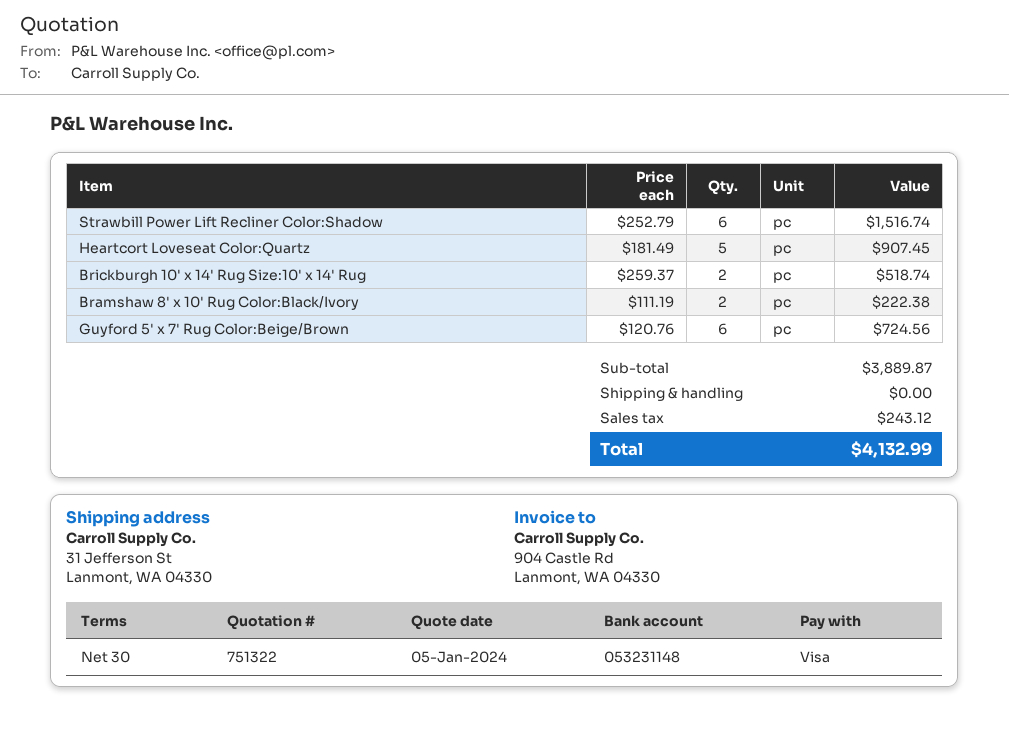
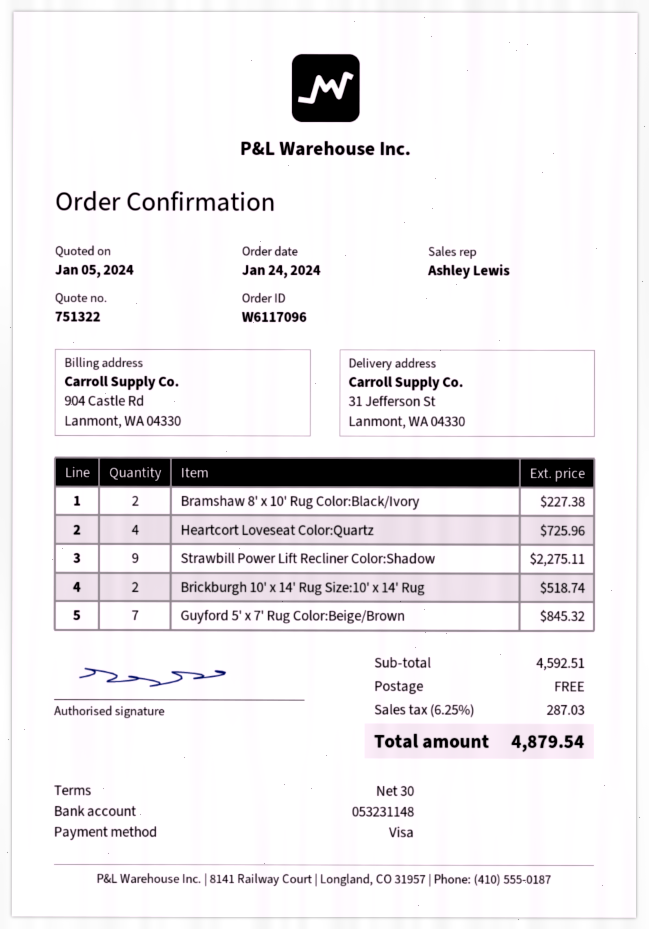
Strawbill Power Lift Recliner Color:Shadow: 6 for 1516.74 -> 9 for 2275.11
Heartcort Loveseat Color:Quartz: 5 for 907.45 -> 4 for 725.96
Bramshaw 8' x 10' Rug Color:Black/Ivory: 2 for 222.38 -> 2 for 227.38
Guyford 5' x 7' Rug Color:Beige/Brown: 6 for 724.56 -> 7 for 845.32
subtotal: 3889.87 -> 4592.51
tax: 243.12 -> 287.03
total: 4132.99 -> 4879.54

